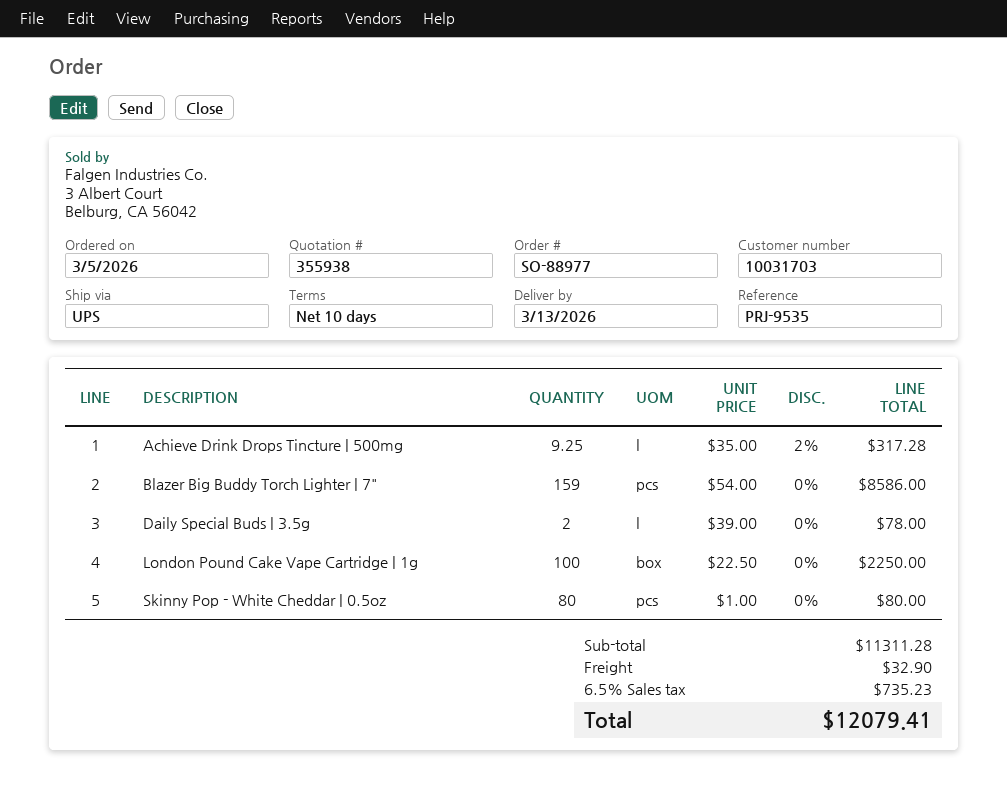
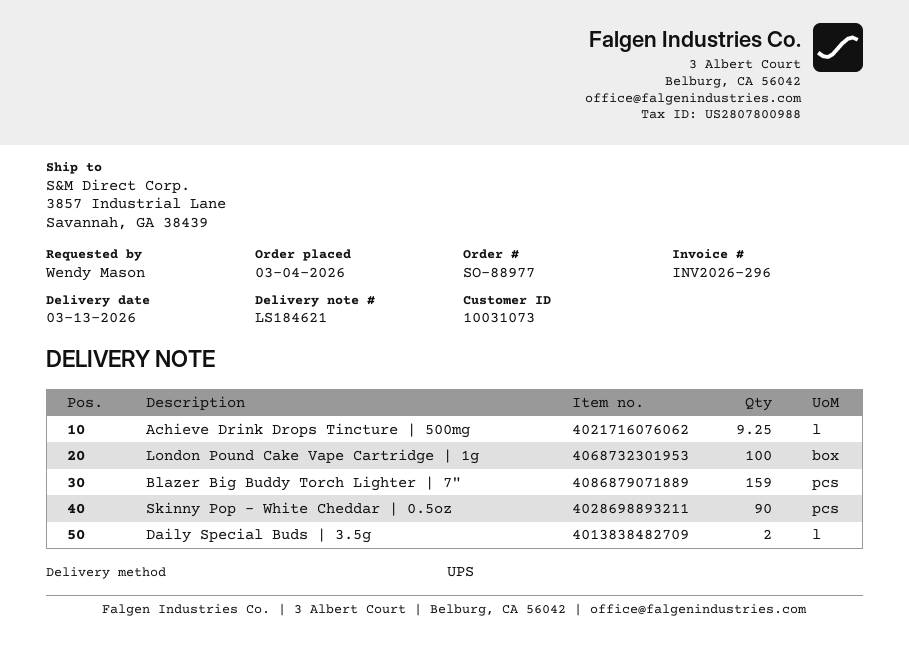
order date: 2026-03-05 -> 2026-03-04
customer number: 10031703 -> 10031073
Skinny Pop - White Cheddar | 0.5oz: 80 -> 90

